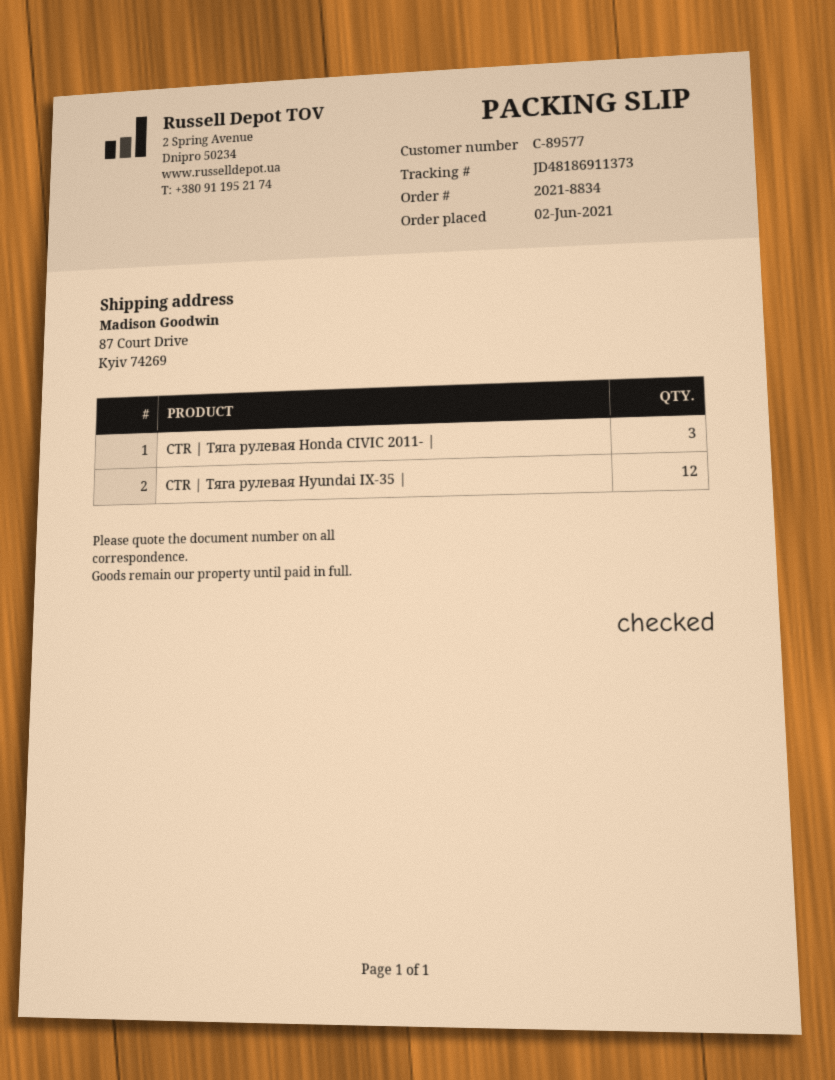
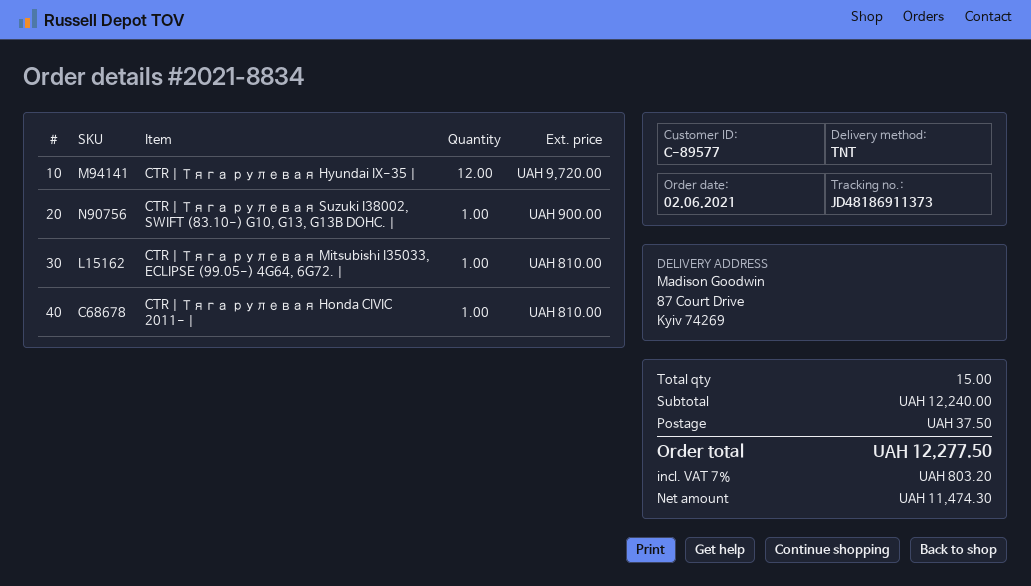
CTR | Тяга рулевая Honda CIVIC 2011- |: 3 -> 1
CTR | Тяга рулевая Suzuki I38002, SWIFT (83.10-) G10, G13, G13B DOHC. |: none -> 1
CTR | Тяга рулевая Mitsubishi I35033, ECLIPSE (99.05-) 4G64, 6G72. |: none -> 1

